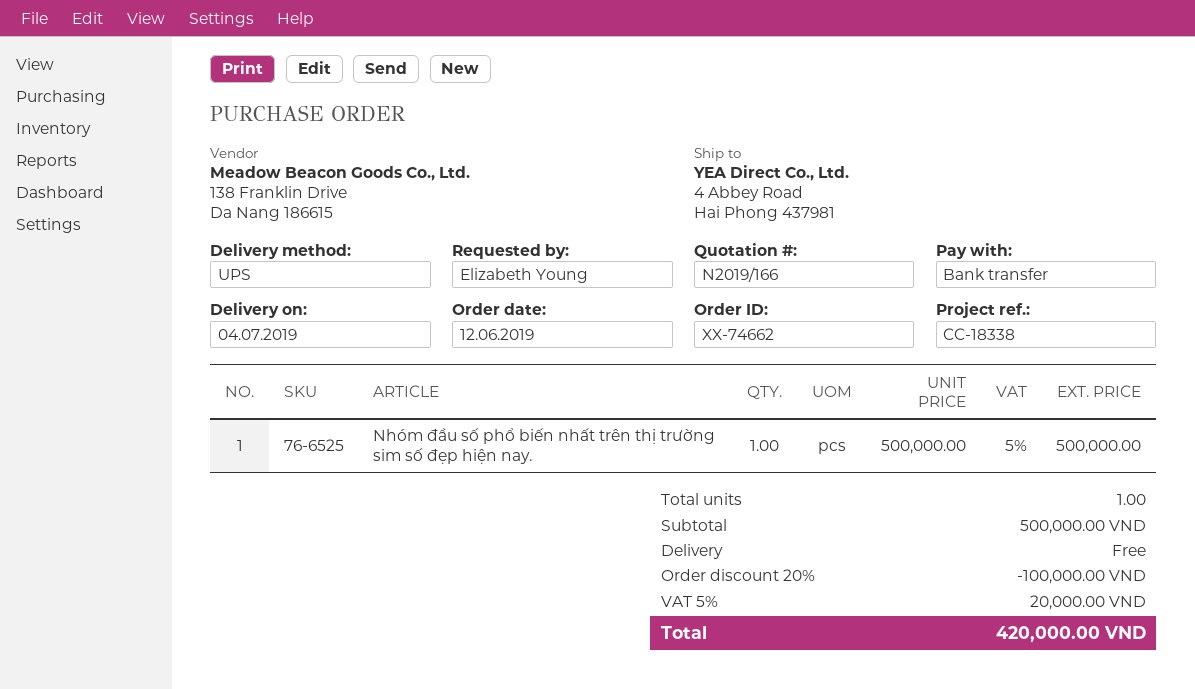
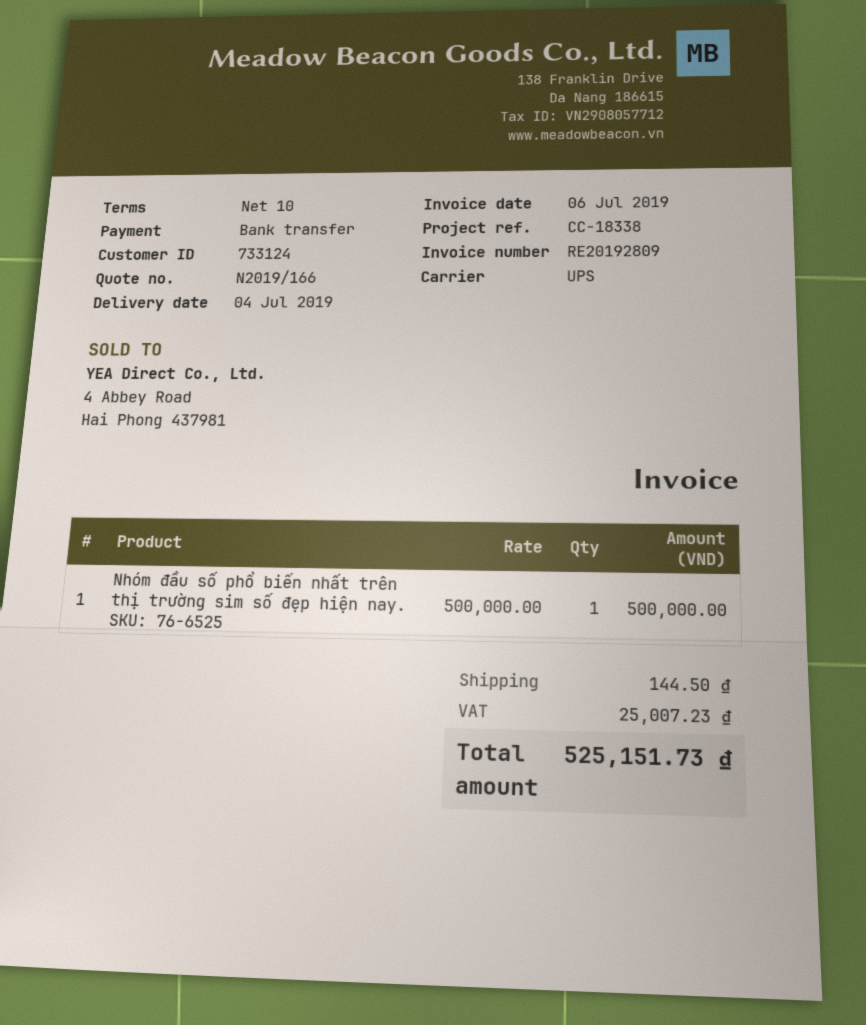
discount: 20% = 100000.00 -> none
shipping: 0.00 -> 144.50
tax: 20000.00 -> 25007.23
total: 420000.00 -> 525151.73

